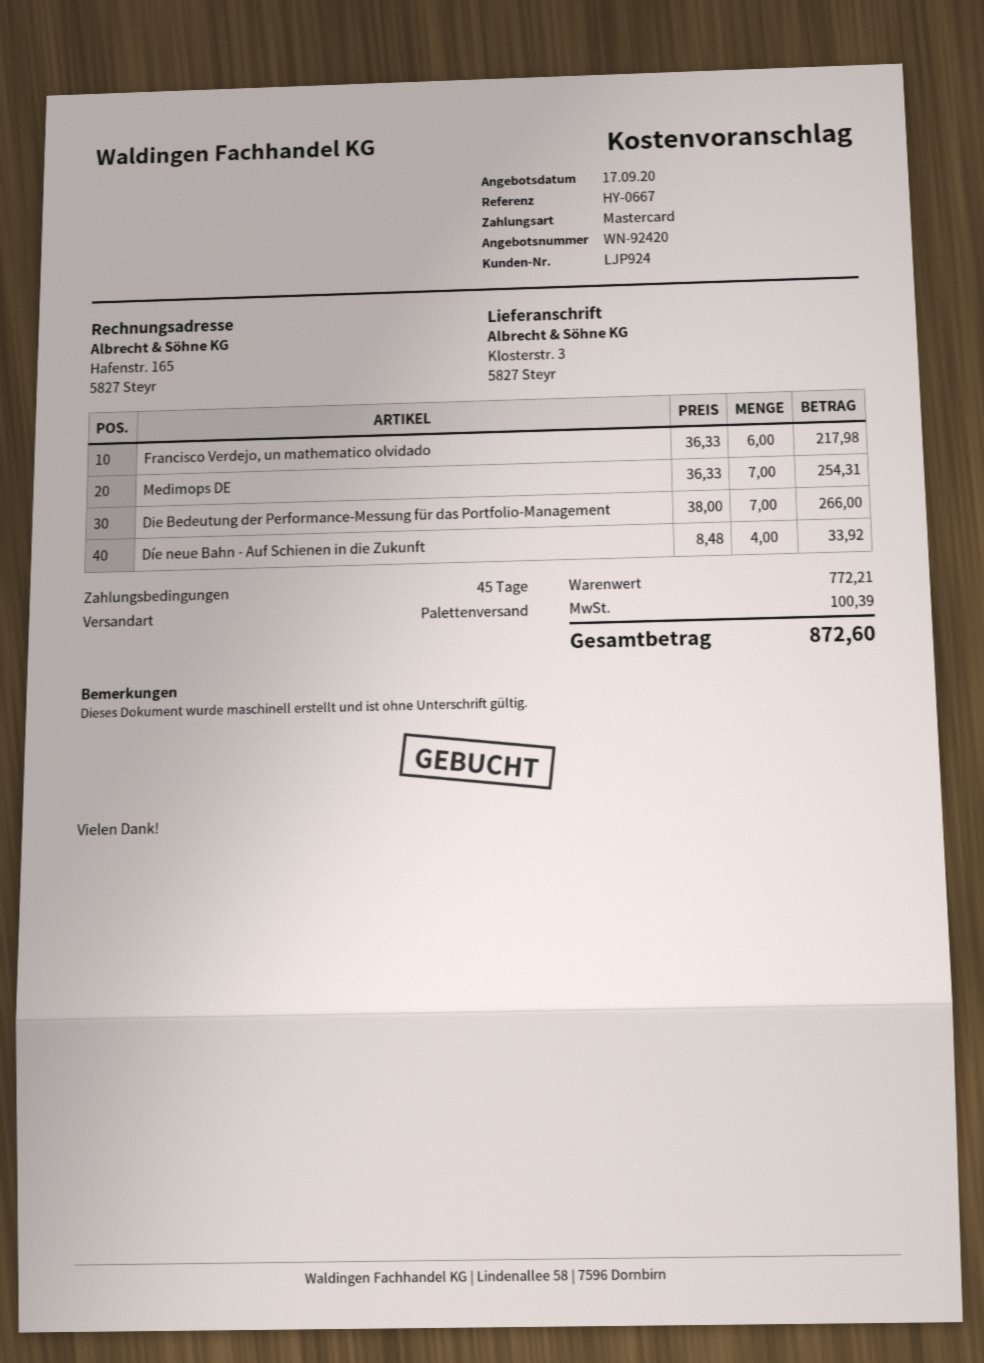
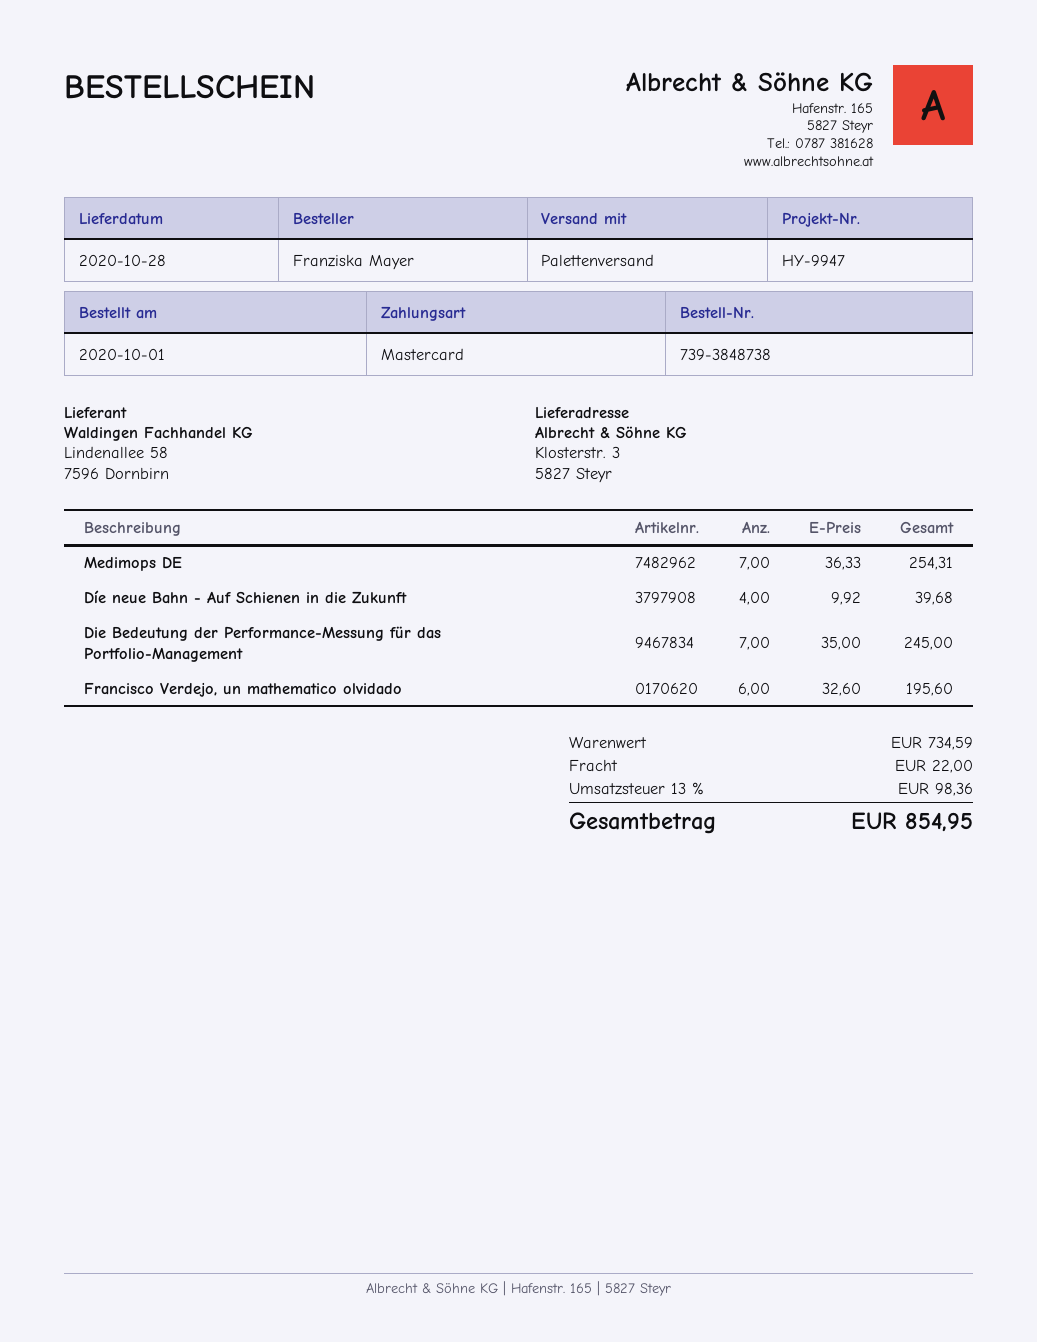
reference: HY-0667 -> HY-9947
Francisco Verdejo, un mathematico olvidado: 6 x 36.33 = 217.98 -> 6 x 32.60 = 195.60
Die Bedeutung der Performance-Messung für das Portfolio-Management: 7 x 38.00 = 266.00 -> 7 x 35.00 = 245.00
Díe neue Bahn - Auf Schienen in die Zukunft: 4 x 8.48 = 33.92 -> 4 x 9.92 = 39.68
subtotal: 772.21 -> 734.59
shipping: none -> 22.00
tax: 100.39 -> 98.36
total: 872.60 -> 854.95

